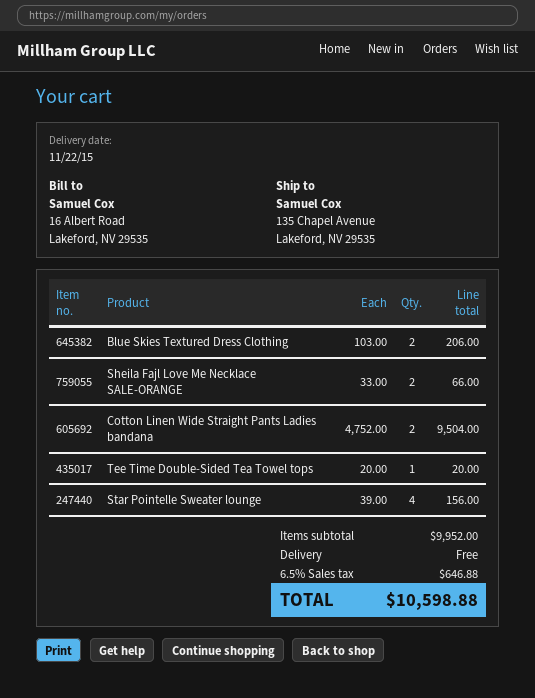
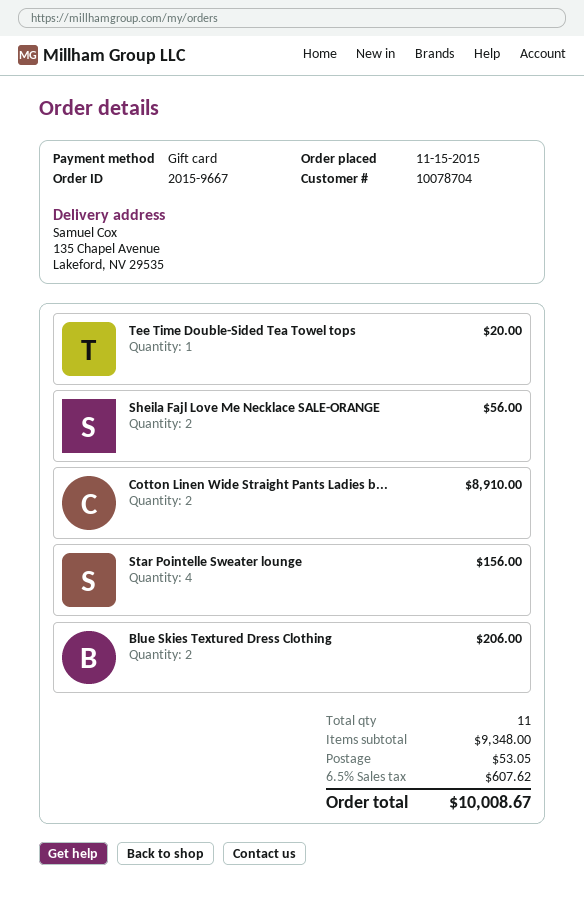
Sheila Fajl Love Me Necklace SALE-ORANGE: 2 for 66.00 -> 2 for 56.00
Cotton Linen Wide Straight Pants Ladies bandana: 2 for 9504.00 -> 2 for 8910.00
subtotal: 9952.00 -> 9348.00
shipping: 0.00 -> 53.05
tax: 6.5% = 646.88 -> 6.5% = 607.62
total: 10598.88 -> 10008.67

